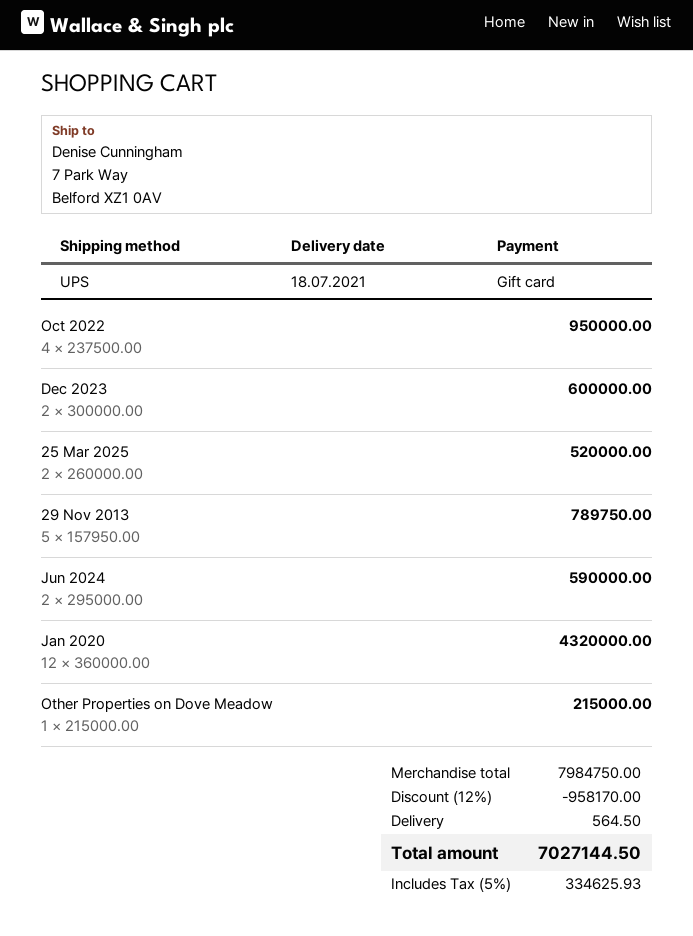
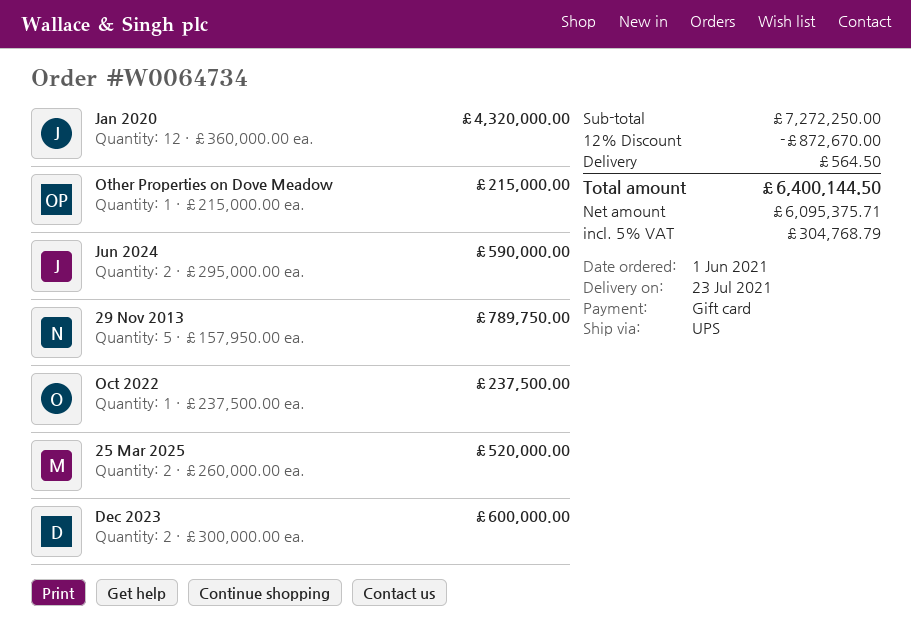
delivery date: 2021-07-18 -> 2021-07-23
Oct 2022: 4 x 237500.00 = 950000.00 -> 1 x 237500.00 = 237500.00
subtotal: 7984750.00 -> 7272250.00
discount: 12% = 958170.00 -> 12% = 872670.00
tax: 5% = 334625.93 -> 5% = 304768.79
total: 7027144.50 -> 6400144.50

